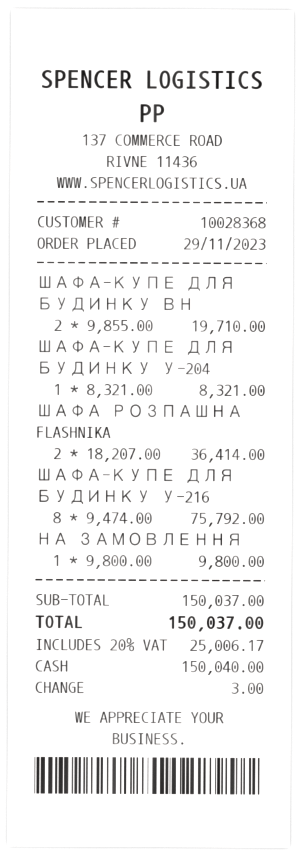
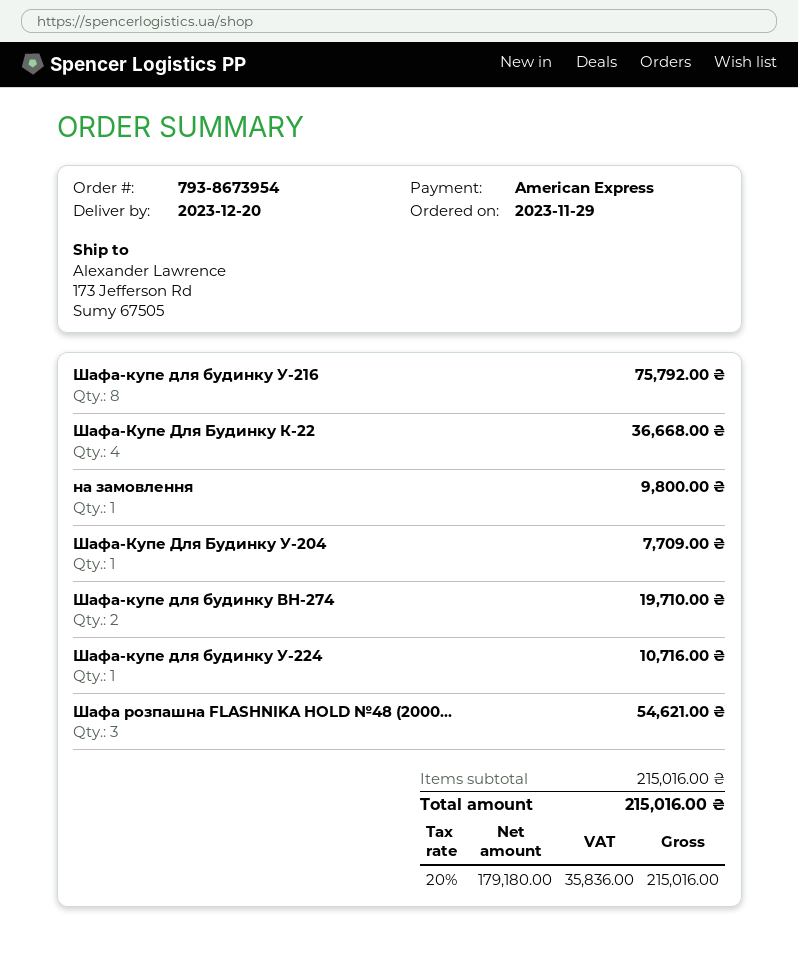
payment method: cash -> American Express
ШАФА-КУПЕ ДЛЯ БУДИНКУ У-204: 1 for 8321.00 -> 1 for 7709.00
ШАФА РОЗПАШНА FLASHNIKA: 2 for 36414.00 -> 3 for 54621.00
Шафа-Купе Для Будинку К-22: none -> 4 for 36668.00
Шафа-купе для будинку У-224: none -> 1 for 10716.00
subtotal: 150037.00 -> 215016.00
tax: 20% = 25006.17 -> 20% = 35836.00
total: 150037.00 -> 215016.00

